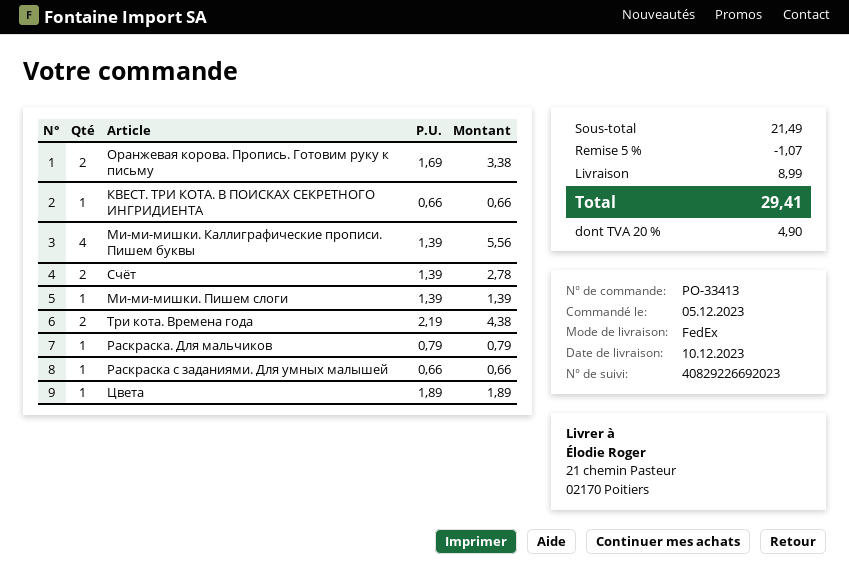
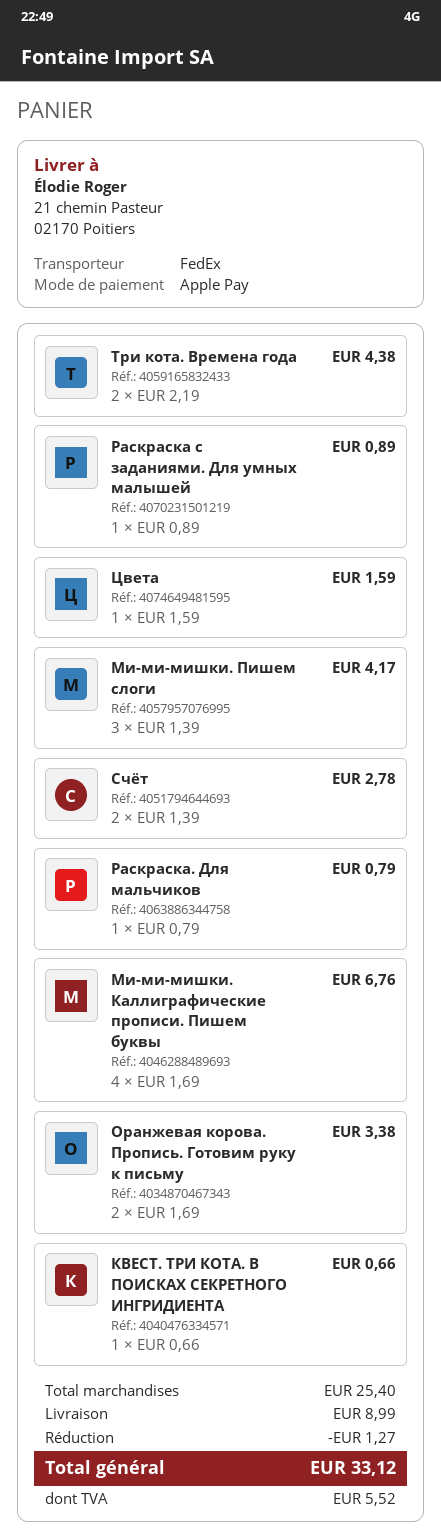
Ми-ми-мишки. Каллиграфические прописи. Пишем буквы: 4 x 1.39 = 5.56 -> 4 x 1.69 = 6.76
Ми-ми-мишки. Пишем слоги: 1 x 1.39 = 1.39 -> 3 x 1.39 = 4.17
Раскраска с заданиями. Для умных малышей: 1 x 0.66 = 0.66 -> 1 x 0.89 = 0.89
Цвета: 1 x 1.89 = 1.89 -> 1 x 1.59 = 1.59
subtotal: 21.49 -> 25.40
discount: 1.07 -> 1.27
tax: 4.90 -> 5.52
total: 29.41 -> 33.12

